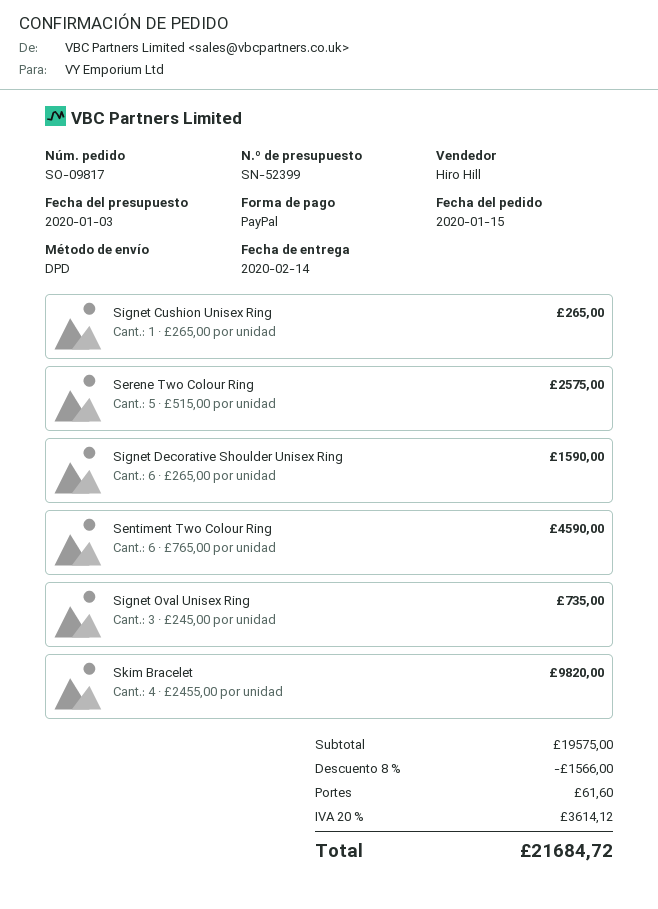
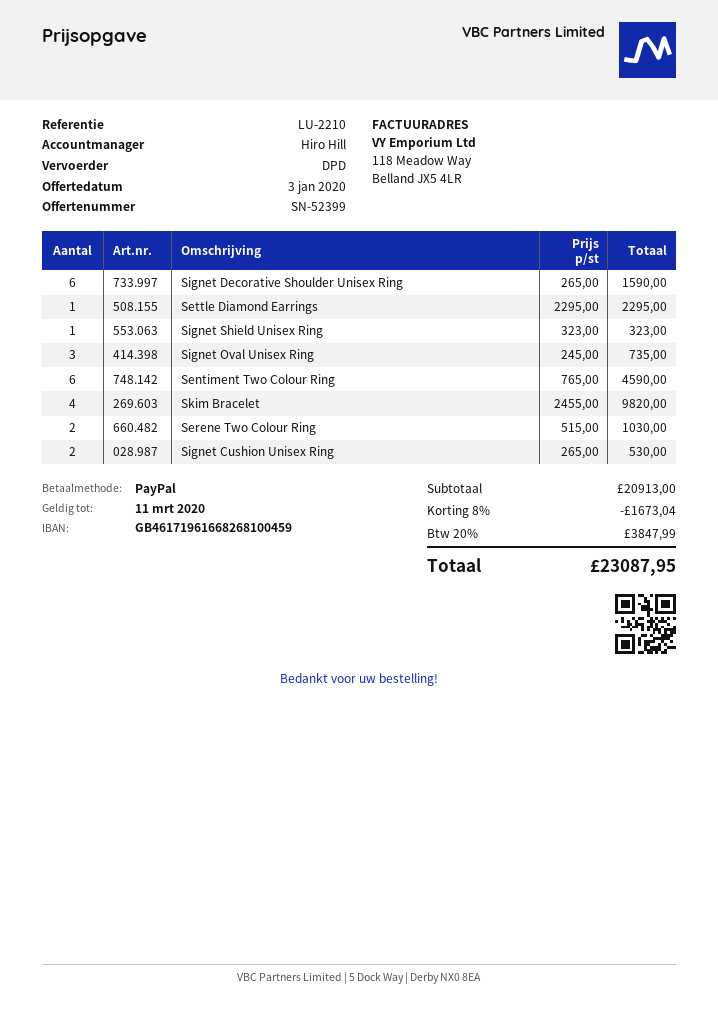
Signet Cushion Unisex Ring: 1 x 265.00 = 265.00 -> 2 x 265.00 = 530.00
Serene Two Colour Ring: 5 x 515.00 = 2575.00 -> 2 x 515.00 = 1030.00
Settle Diamond Earrings: none -> 1 x 2295.00 = 2295.00
Signet Shield Unisex Ring: none -> 1 x 323.00 = 323.00
subtotal: 19575.00 -> 20913.00
discount: 8% = 1566.00 -> 8% = 1673.04
shipping: 61.60 -> none
tax: 20% = 3614.12 -> 20% = 3847.99
total: 21684.72 -> 23087.95

